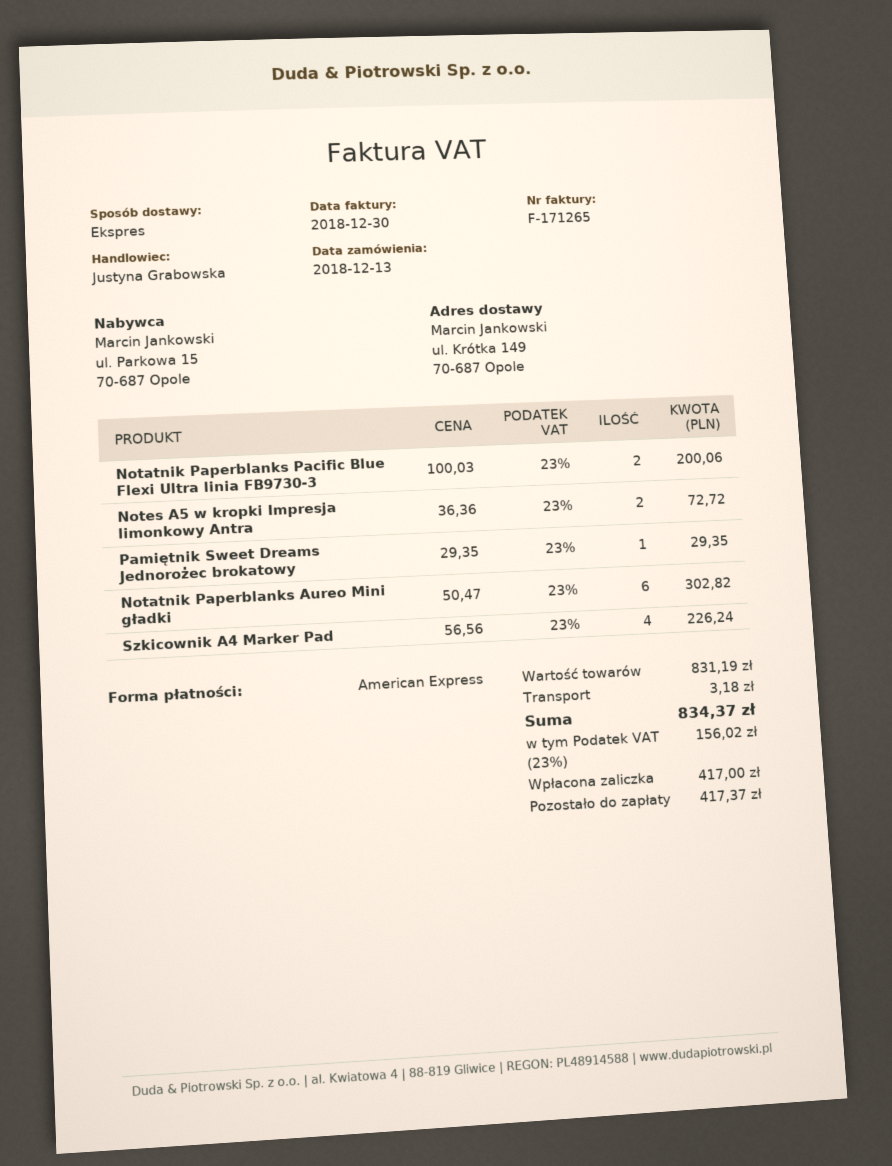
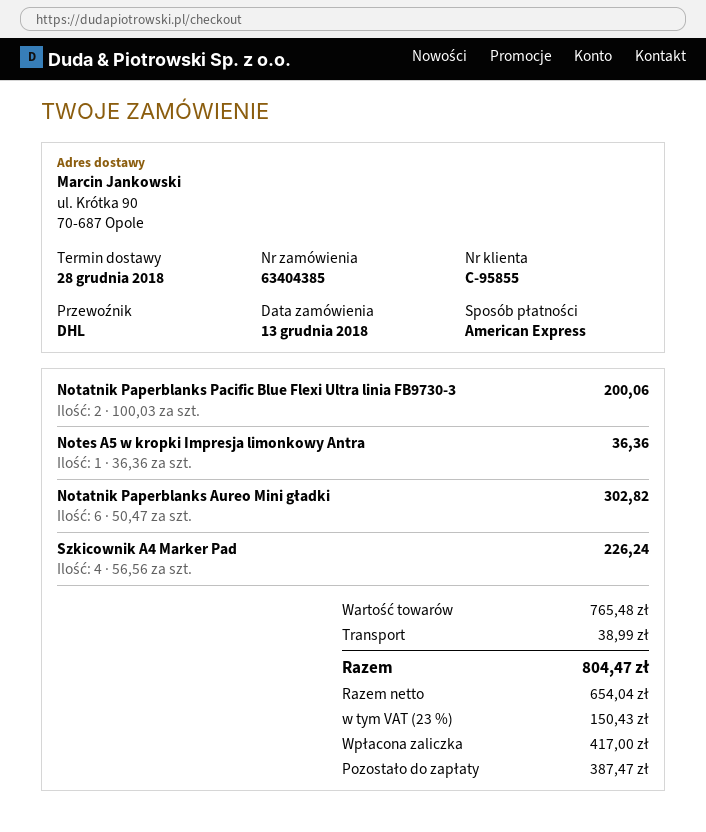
shipping method: express -> DHL
ship to: ul. Krótka 149, 70-687 Opole -> ul. Krótka 90, 70-687 Opole
Notes A5 w kropki Impresja limonkowy Antra: 2 x 36.36 = 72.72 -> 1 x 36.36 = 36.36
Pamiętnik Sweet Dreams Jednorożec brokatowy: 1 x 29.35 = 29.35 -> none
subtotal: 831.19 -> 765.48
shipping: 3.18 -> 38.99
tax: 23% = 156.02 -> 23% = 150.43
total: 834.37 -> 804.47
balance: 417.37 -> 387.47

